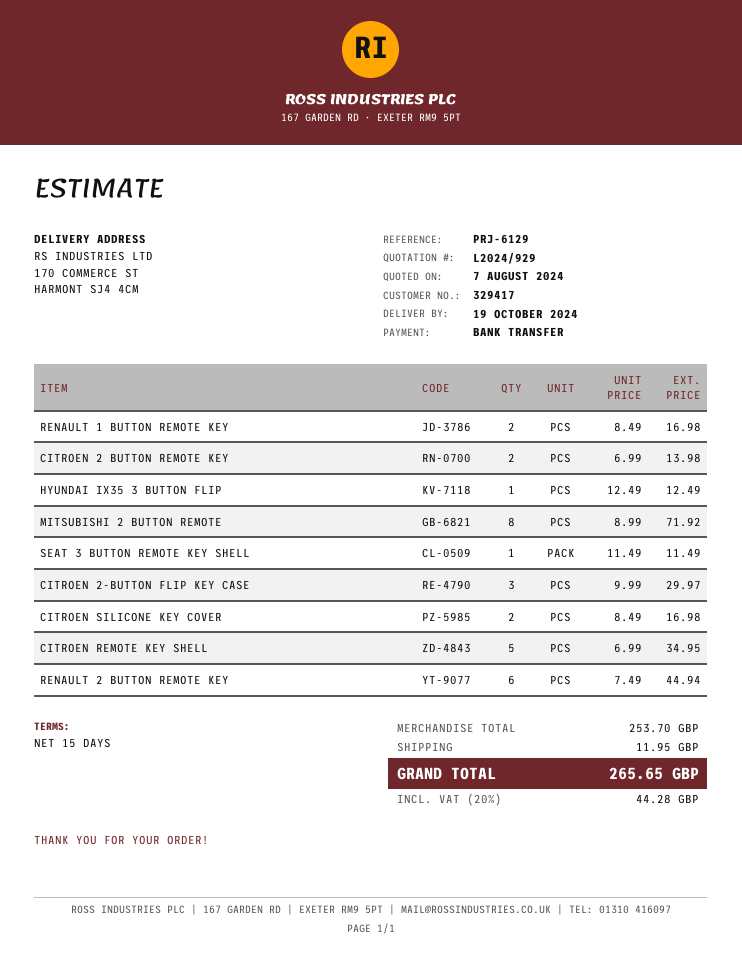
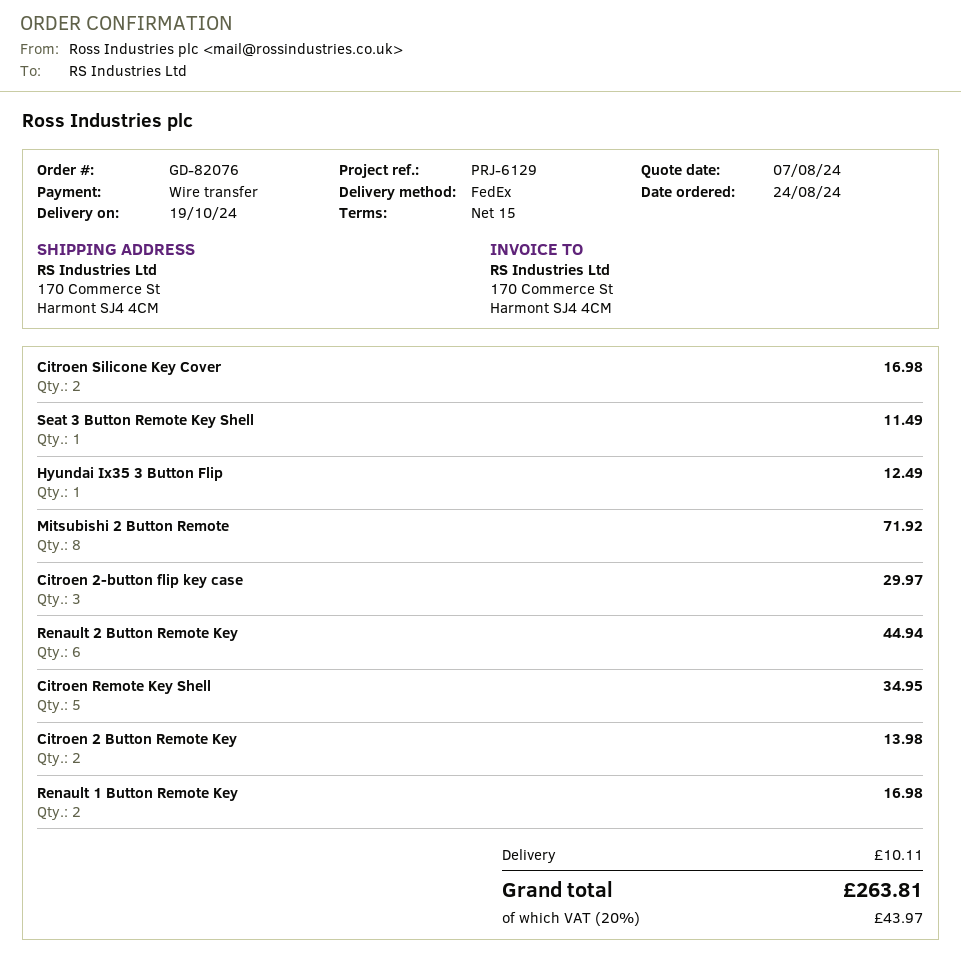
shipping: 11.95 -> 10.11
tax: 20% = 44.28 -> 20% = 43.97
total: 265.65 -> 263.81

